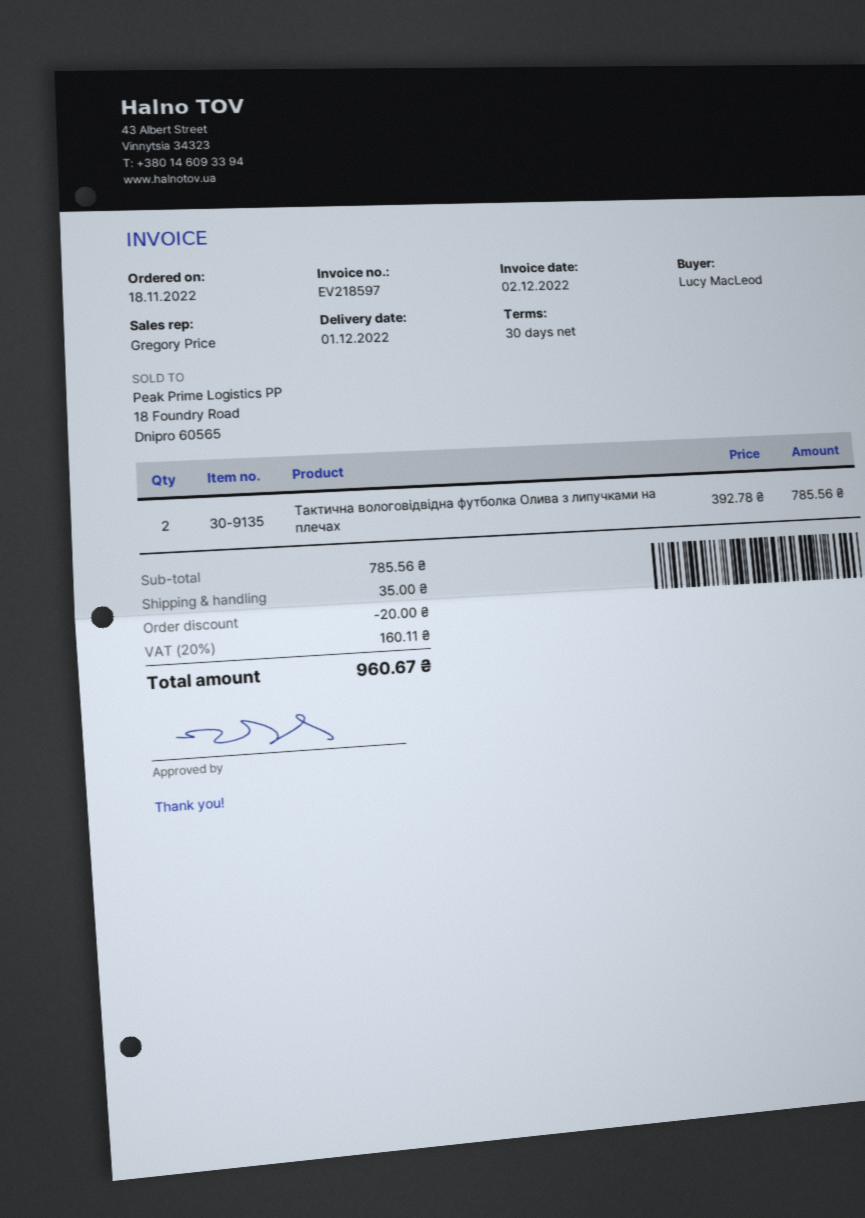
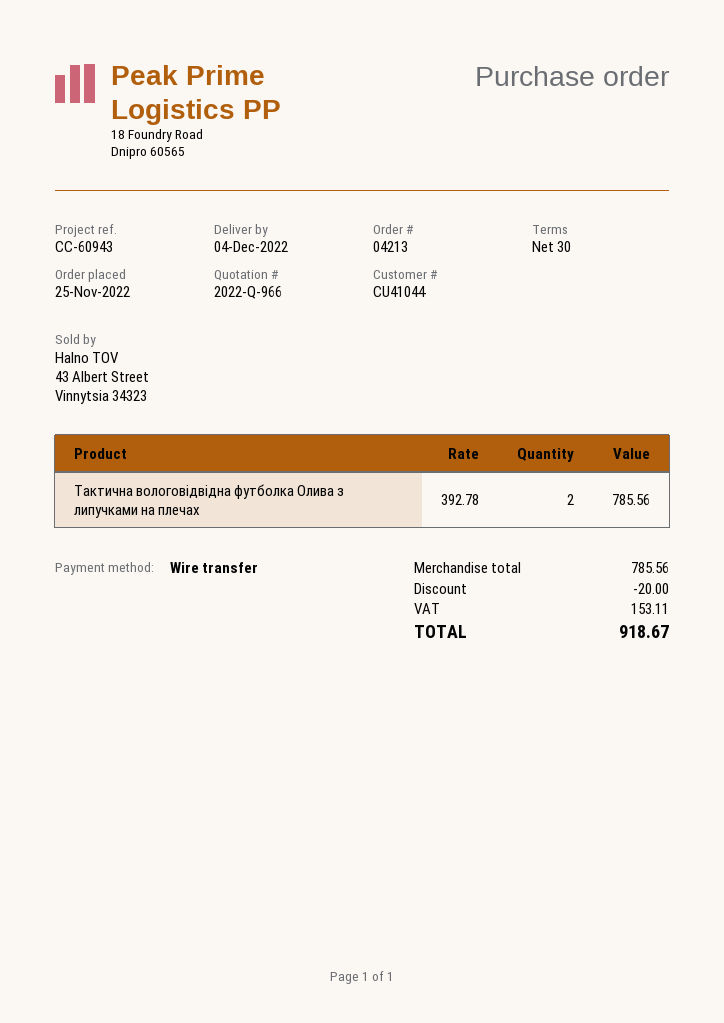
order date: 2022-11-18 -> 2022-11-25
delivery date: 2022-12-01 -> 2022-12-04
shipping: 35.00 -> none
tax: 160.11 -> 153.11
total: 960.67 -> 918.67

